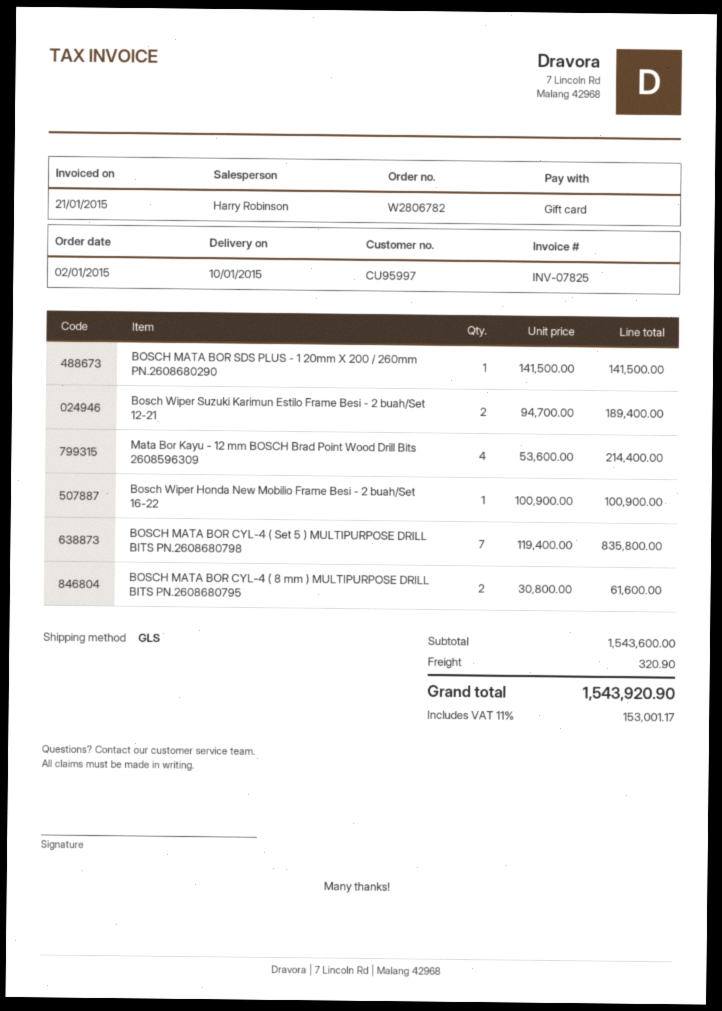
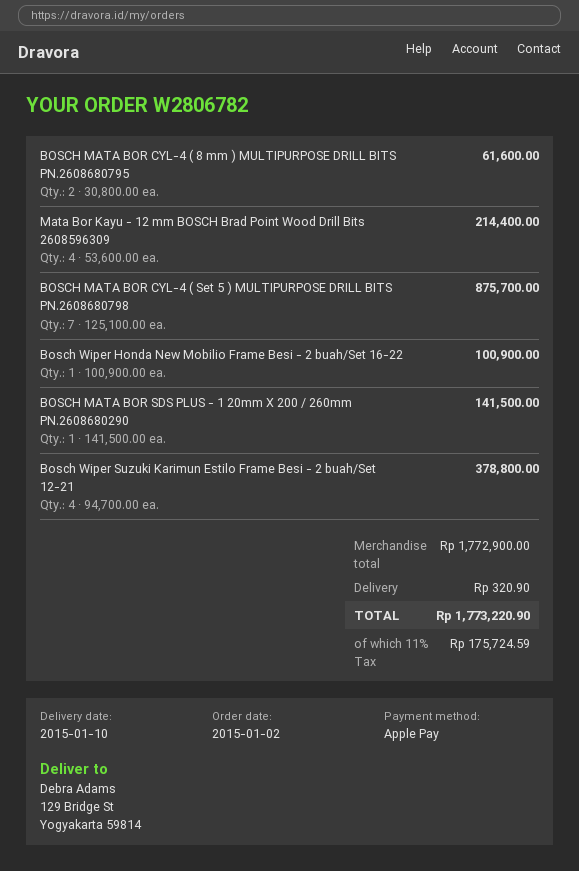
payment method: gift card -> Apple Pay
Bosch Wiper Suzuki Karimun Estilo Frame Besi - 2 buah/Set 12-21: 2 x 94700.00 = 189400.00 -> 4 x 94700.00 = 378800.00
BOSCH MATA BOR CYL-4 ( Set 5 ) MULTIPURPOSE DRILL BITS PN.2608680798: 7 x 119400.00 = 835800.00 -> 7 x 125100.00 = 875700.00
subtotal: 1543600.00 -> 1772900.00
tax: 11% = 153001.17 -> 11% = 175724.59
total: 1543920.90 -> 1773220.90

